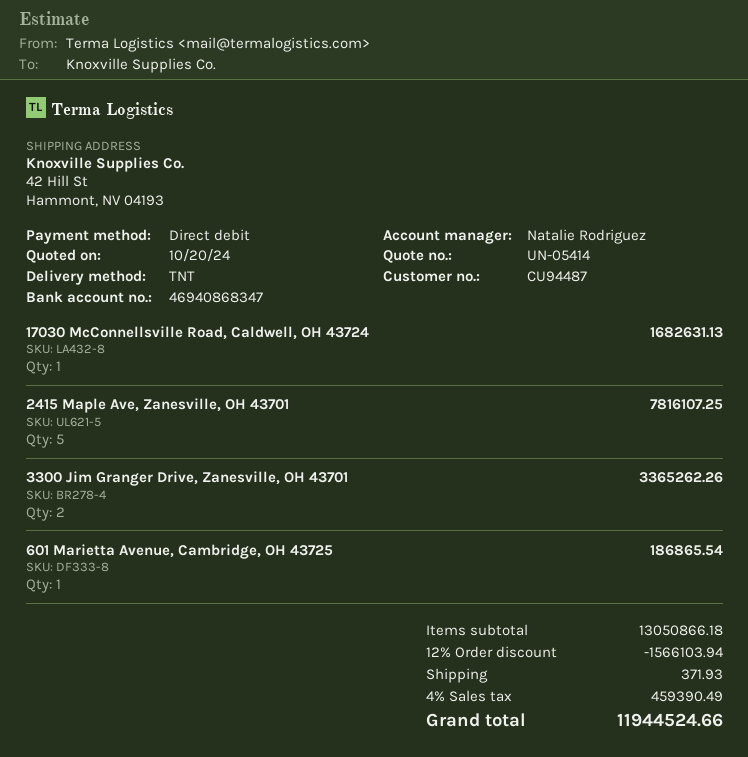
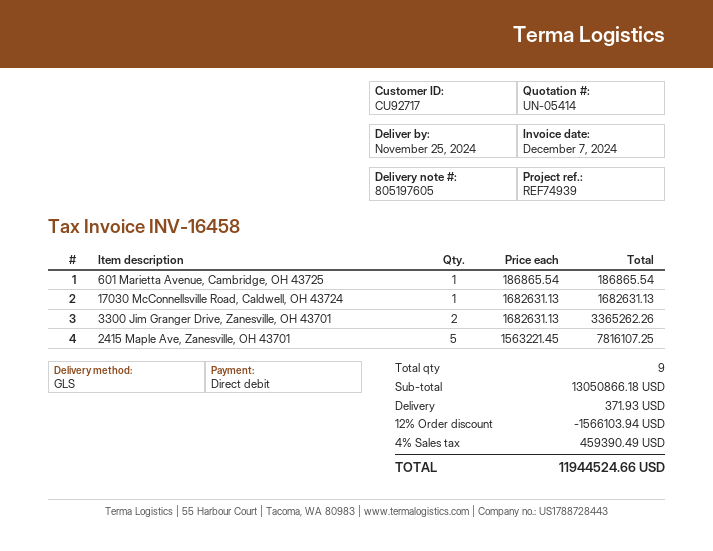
customer number: CU94487 -> CU92717
shipping method: TNT -> GLS

